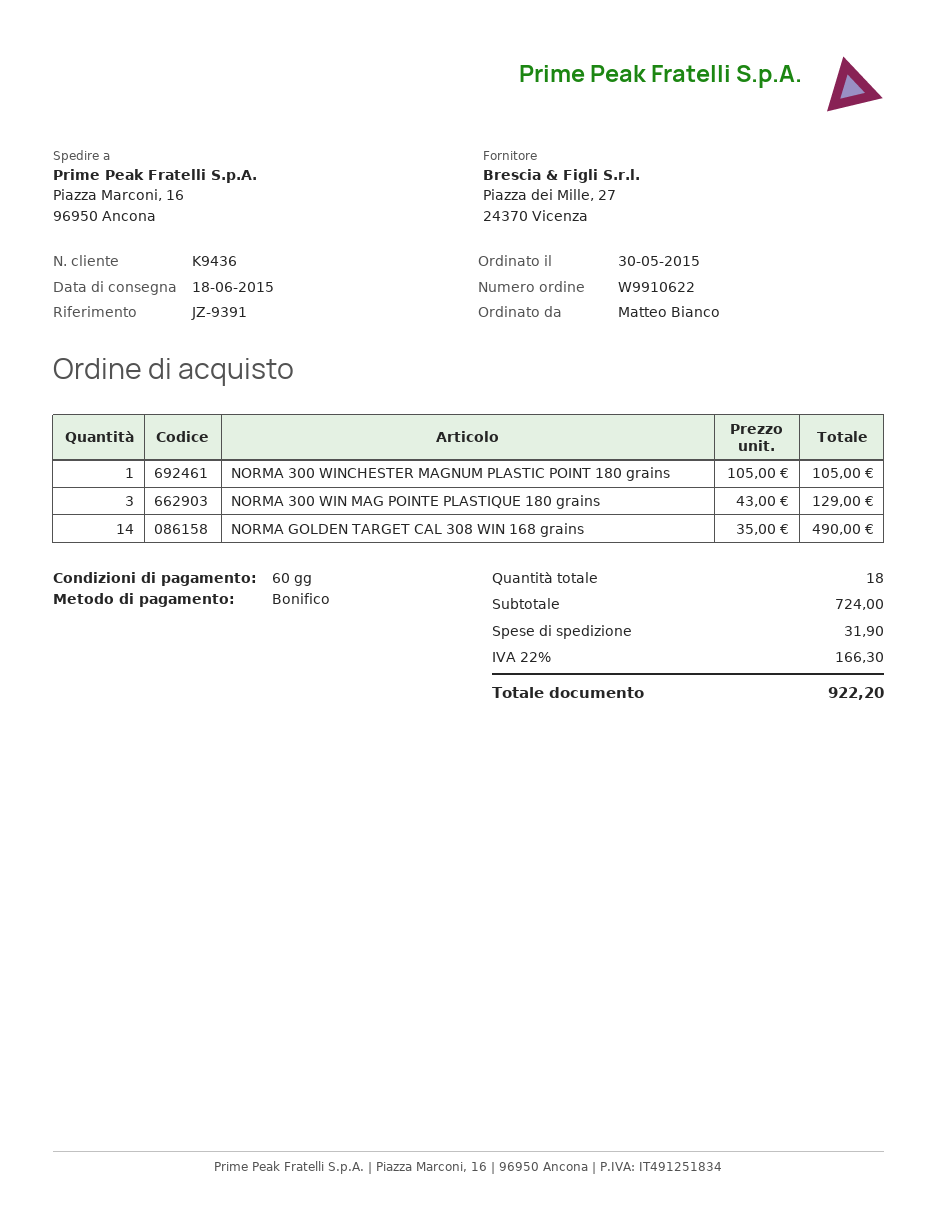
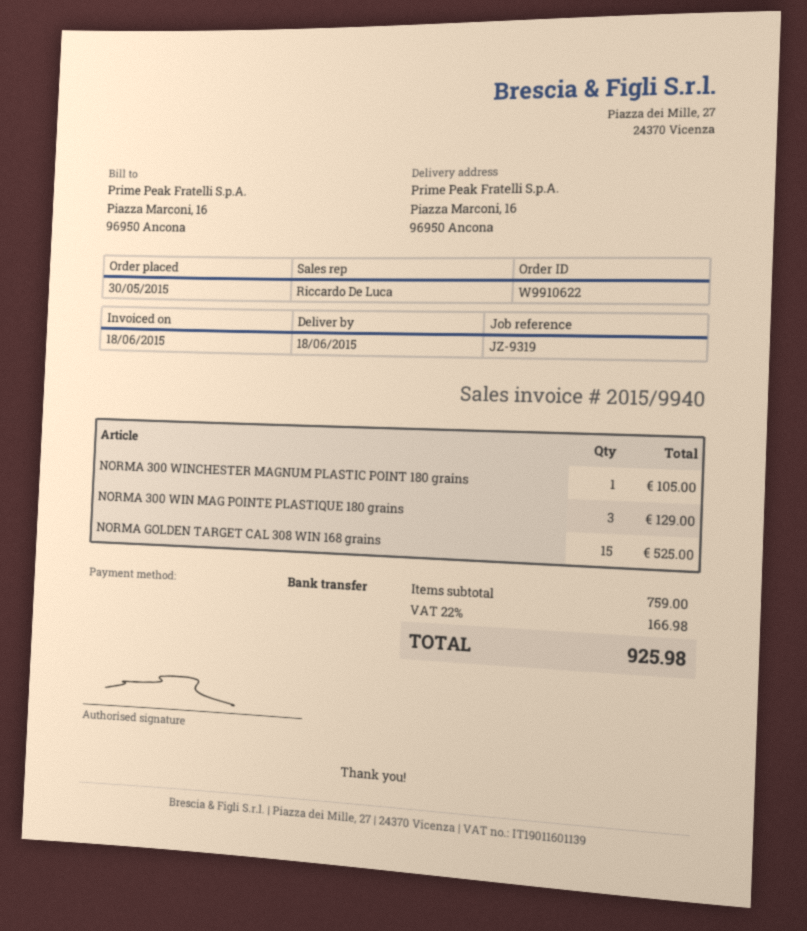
reference: JZ-9391 -> JZ-9319
NORMA GOLDEN TARGET CAL 308 WIN 168 grains: 14 for 490.00 -> 15 for 525.00
subtotal: 724.00 -> 759.00
shipping: 31.90 -> none
tax: 22% = 166.30 -> 22% = 166.98
total: 922.20 -> 925.98

